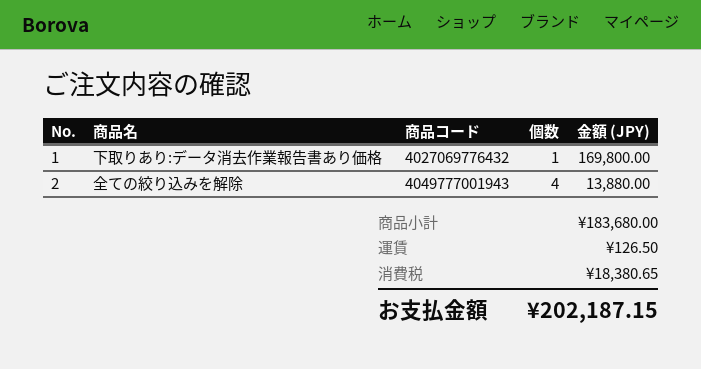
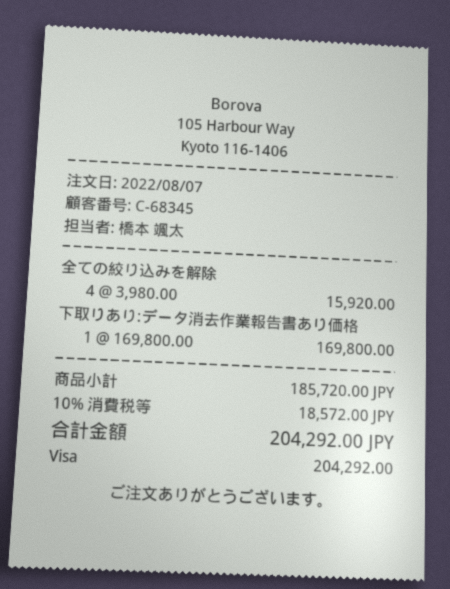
全ての絞り込みを解除: 4 for 13880.00 -> 4 for 15920.00
subtotal: 183680.00 -> 185720.00
shipping: 126.50 -> none
tax: 18380.65 -> 18572.00
total: 202187.15 -> 204292.00

